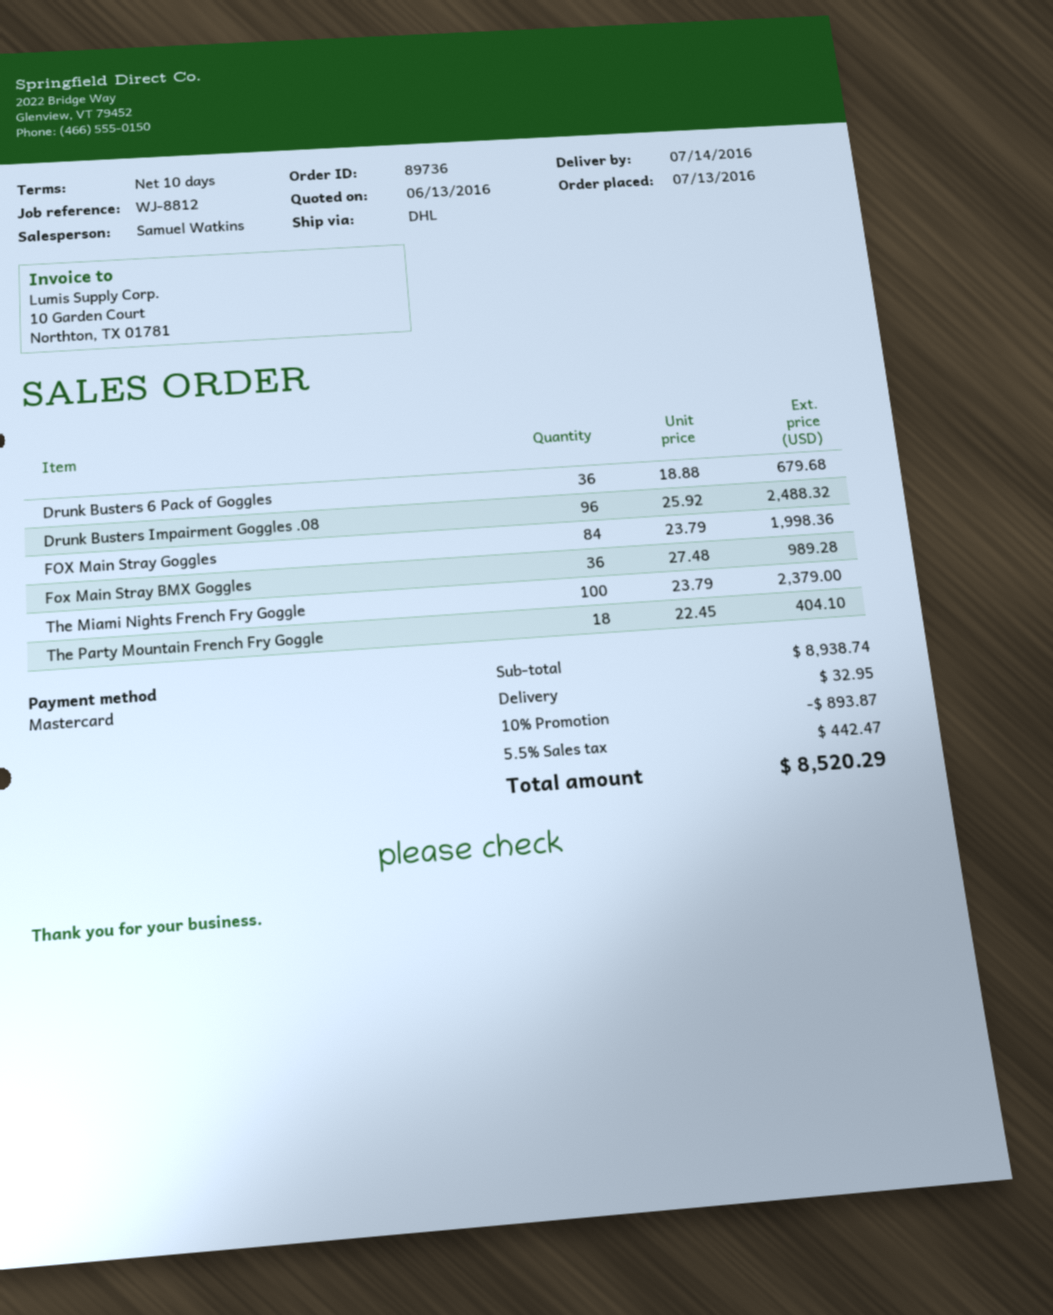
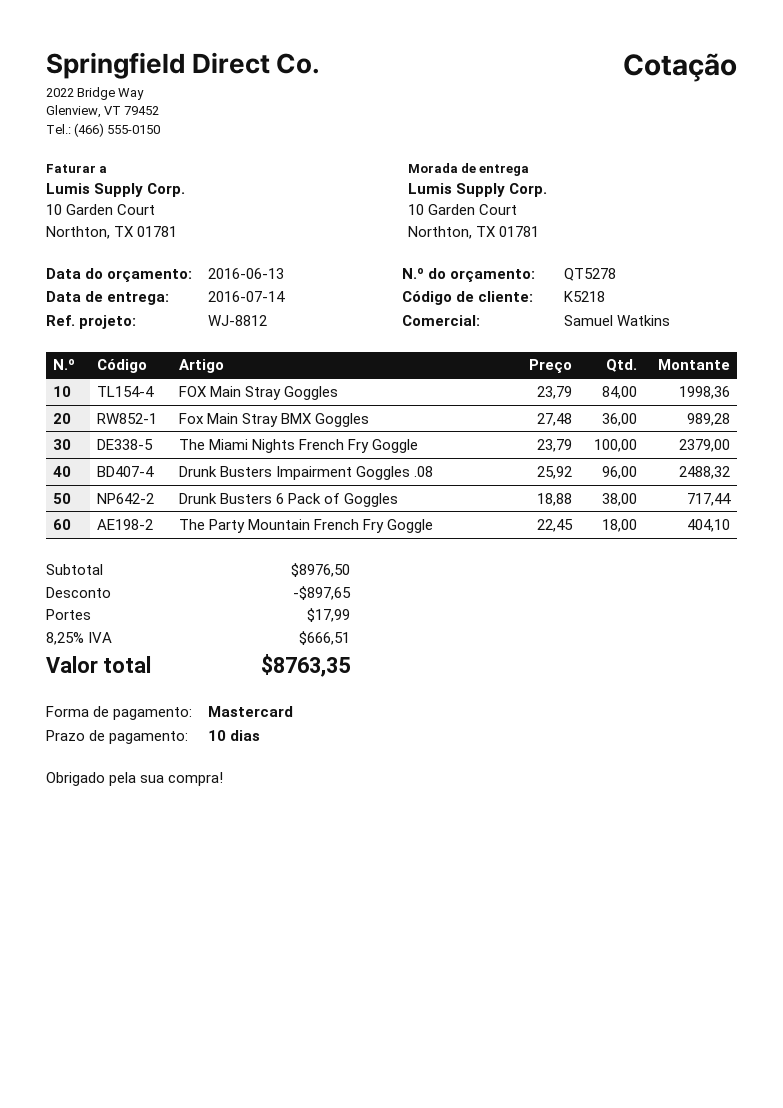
Drunk Busters 6 Pack of Goggles: 36 x 18.88 = 679.68 -> 38 x 18.88 = 717.44
subtotal: 8938.74 -> 8976.50
discount: 893.87 -> 897.65
shipping: 32.95 -> 17.99
tax: 5.5% = 442.47 -> 8.25% = 666.51
total: 8520.29 -> 8763.35

